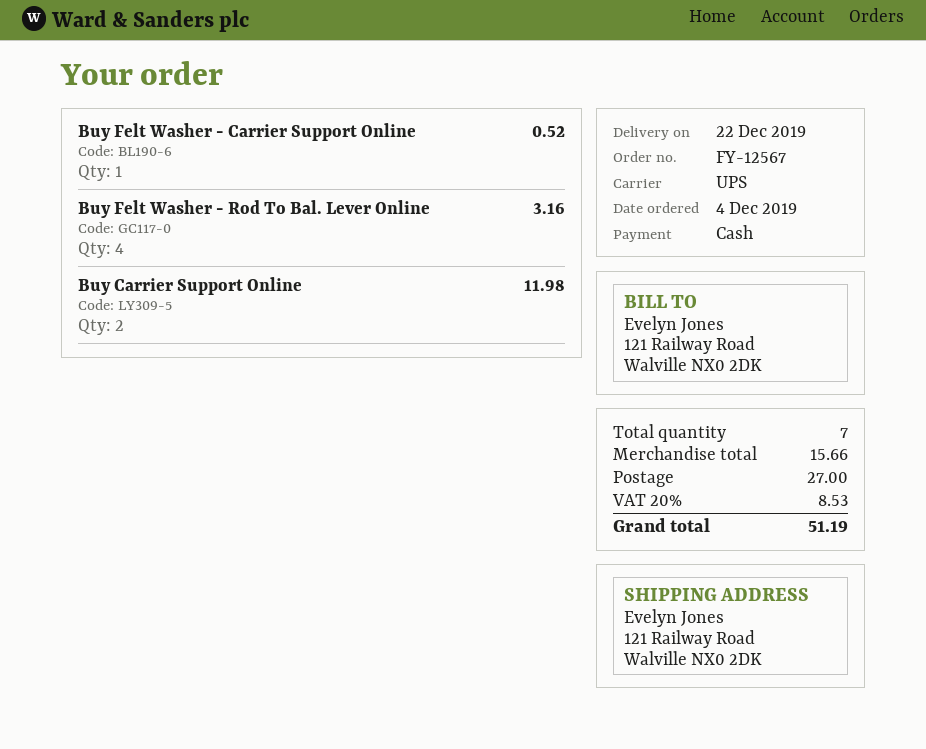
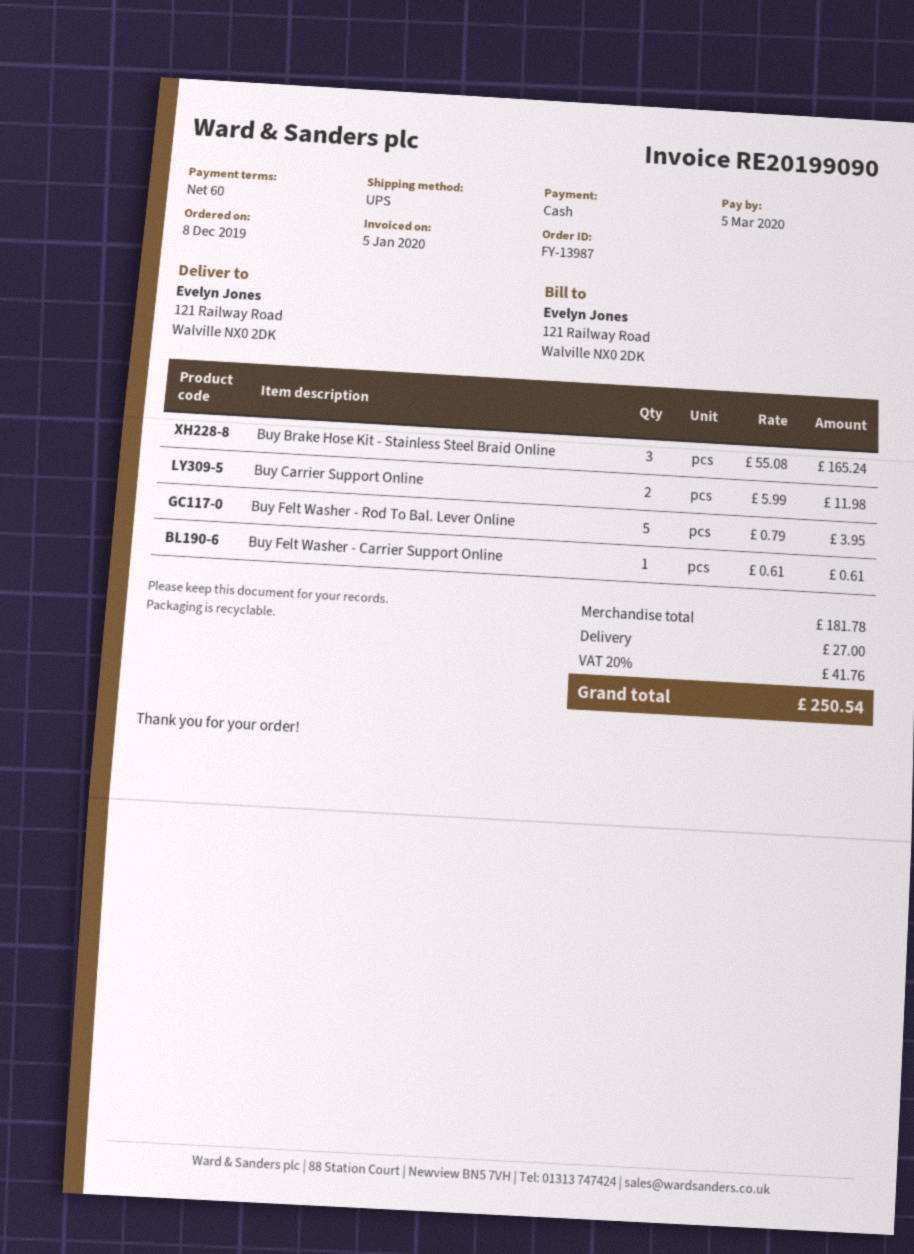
order number: FY-12567 -> FY-13987
order date: 2019-12-04 -> 2019-12-08
Buy Felt Washer - Carrier Support Online: 1 for 0.52 -> 1 for 0.61
Buy Felt Washer - Rod To Bal. Lever Online: 4 for 3.16 -> 5 for 3.95
Buy Brake Hose Kit - Stainless Steel Braid Online: none -> 3 for 165.24
subtotal: 15.66 -> 181.78
tax: 20% = 8.53 -> 20% = 41.76
total: 51.19 -> 250.54

